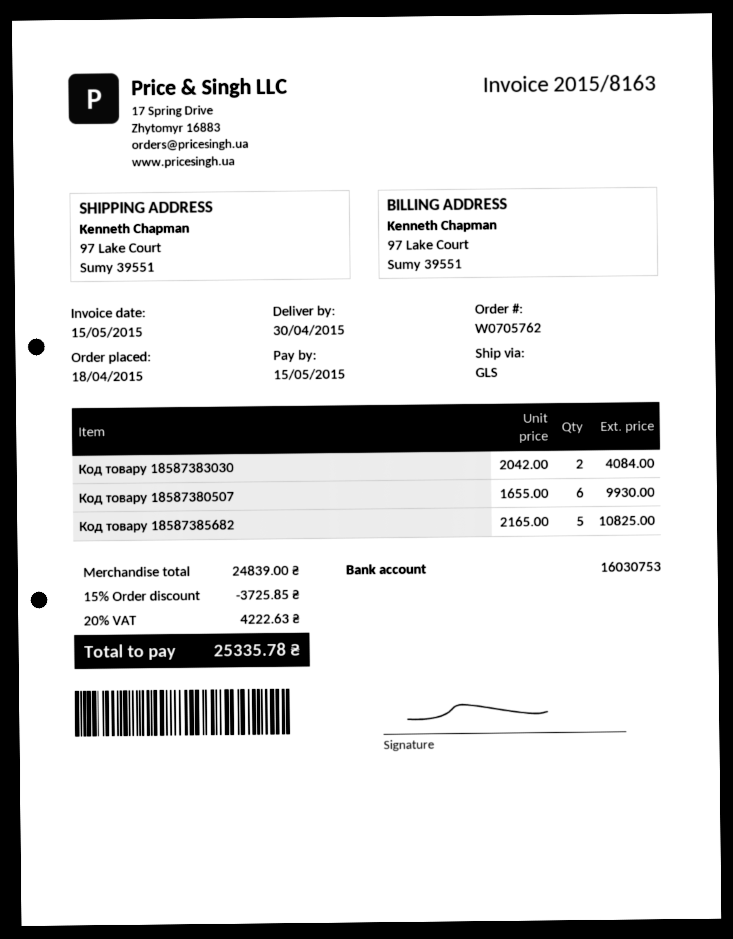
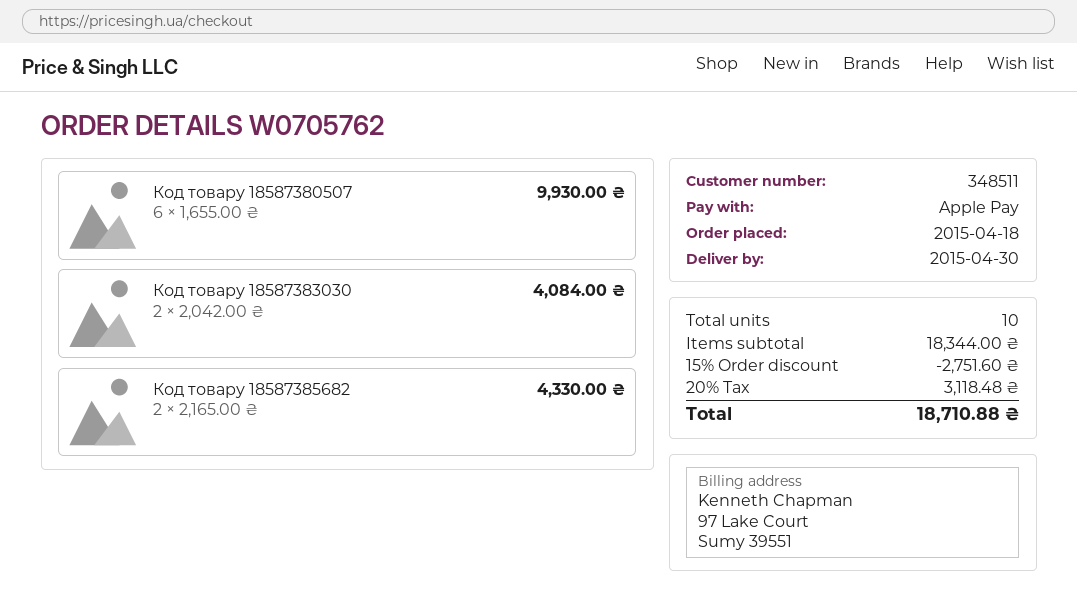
Код товару 18587385682: 5 x 2165.00 = 10825.00 -> 2 x 2165.00 = 4330.00
subtotal: 24839.00 -> 18344.00
discount: 15% = 3725.85 -> 15% = 2751.60
tax: 20% = 4222.63 -> 20% = 3118.48
total: 25335.78 -> 18710.88

